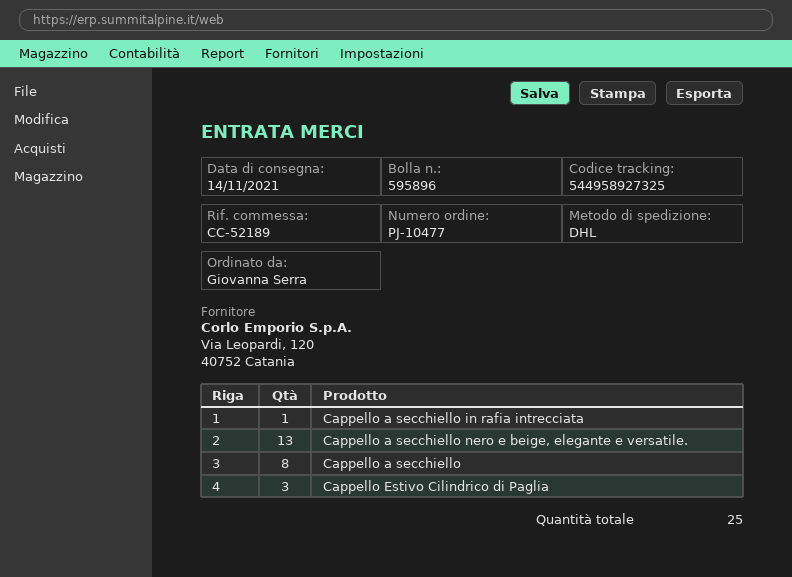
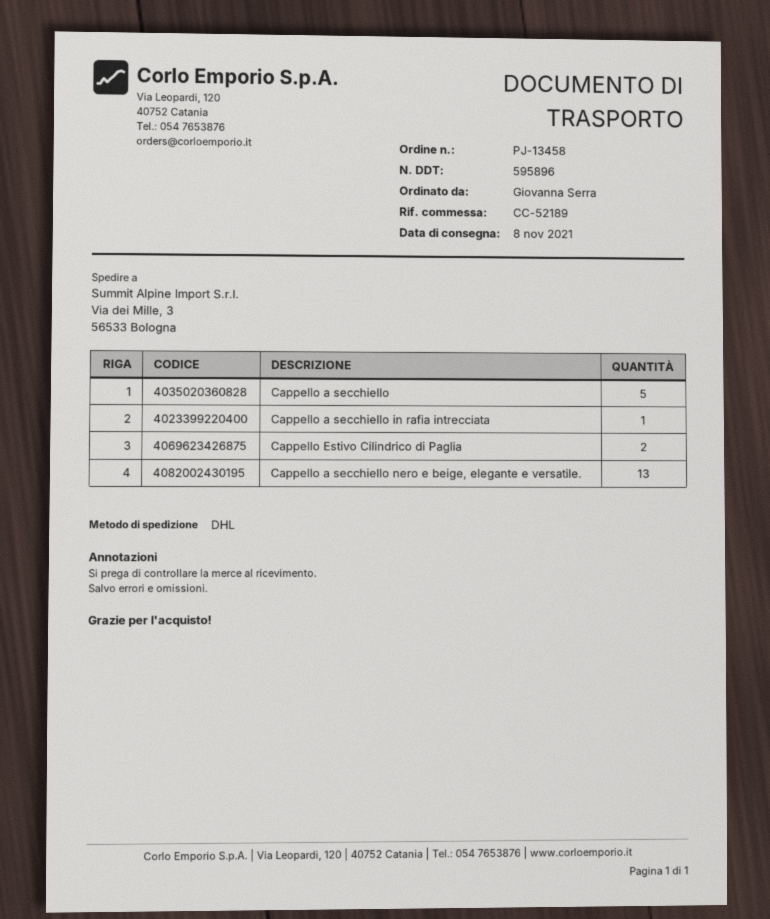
order number: PJ-10477 -> PJ-13458
delivery date: 2021-11-14 -> 2021-11-08
Cappello a secchiello: 8 -> 5
Cappello Estivo Cilindrico di Paglia: 3 -> 2

